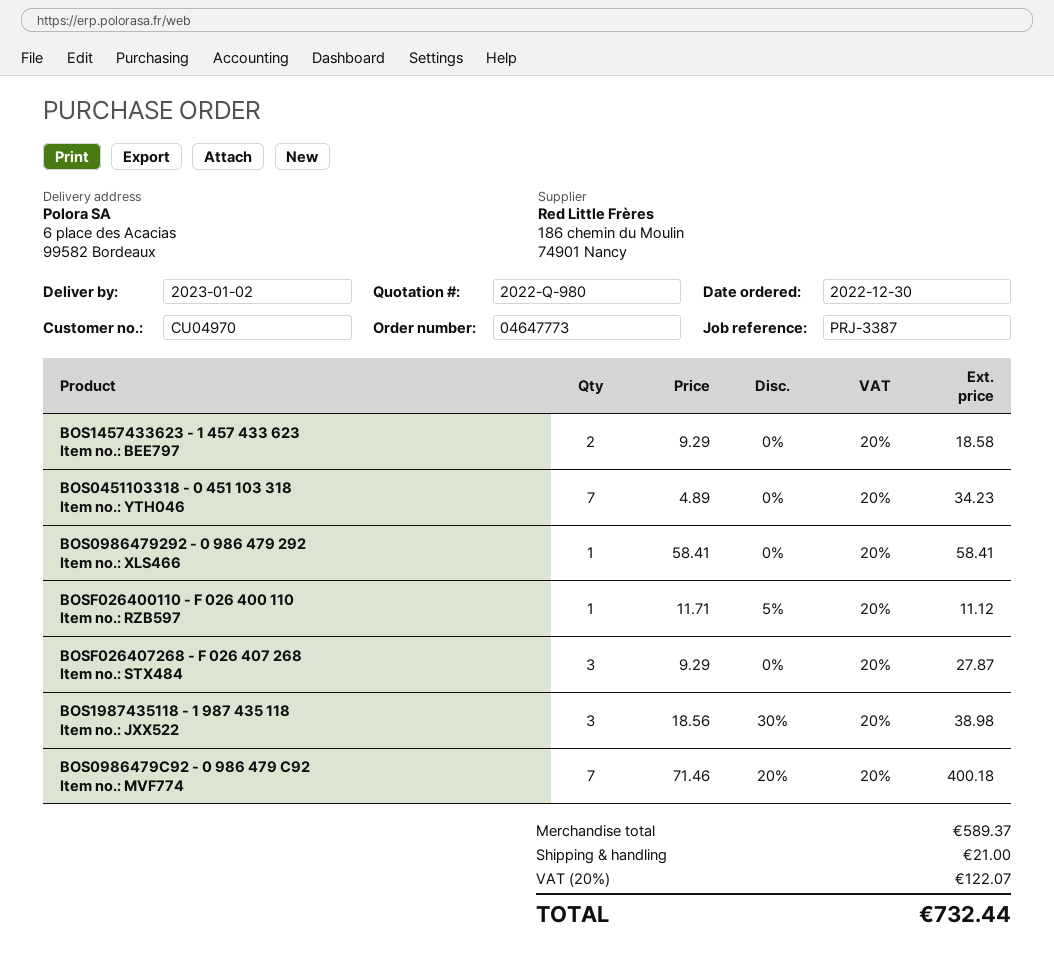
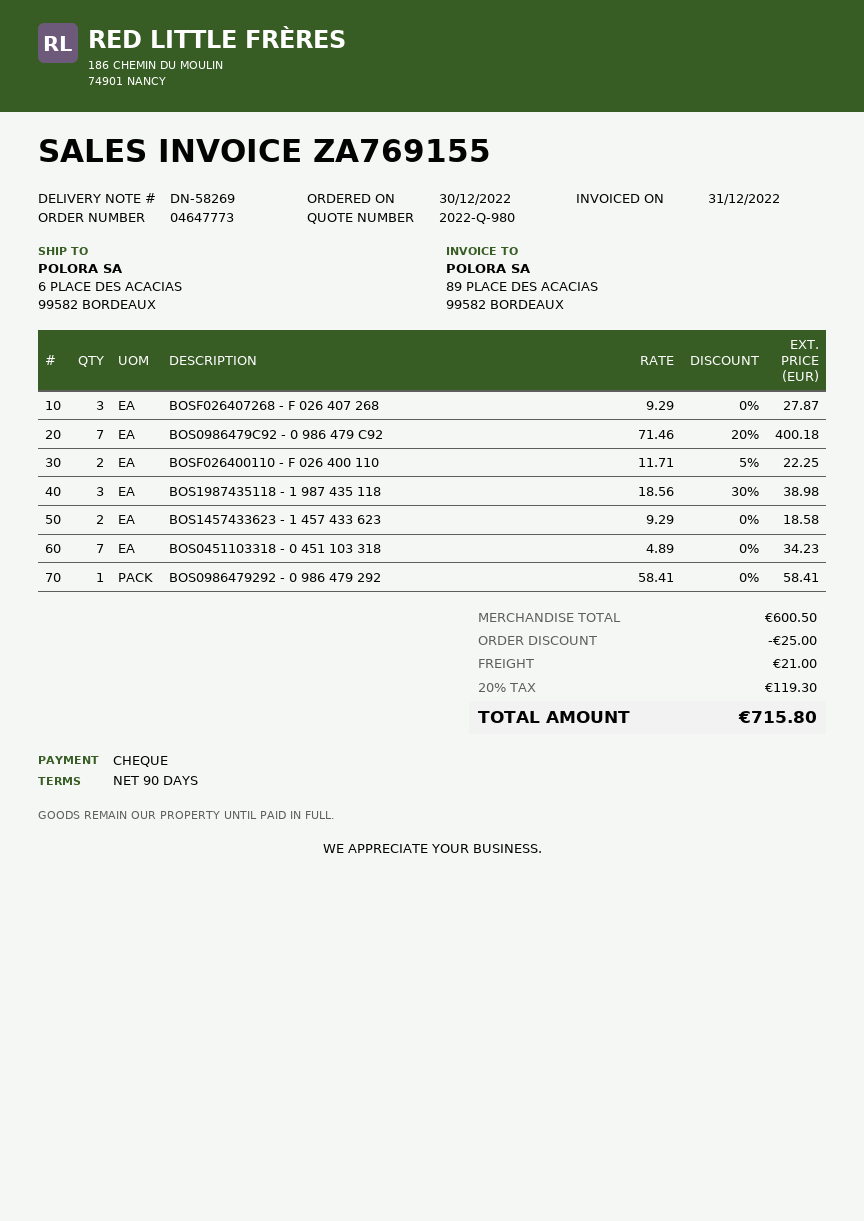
BOSF026400110 - F 026 400 110: 1 x 11.71 - 5% = 11.12 -> 2 x 11.71 - 5% = 22.25
subtotal: 589.37 -> 600.50
discount: none -> 25.00
tax: 20% = 122.07 -> 20% = 119.30
total: 732.44 -> 715.80

